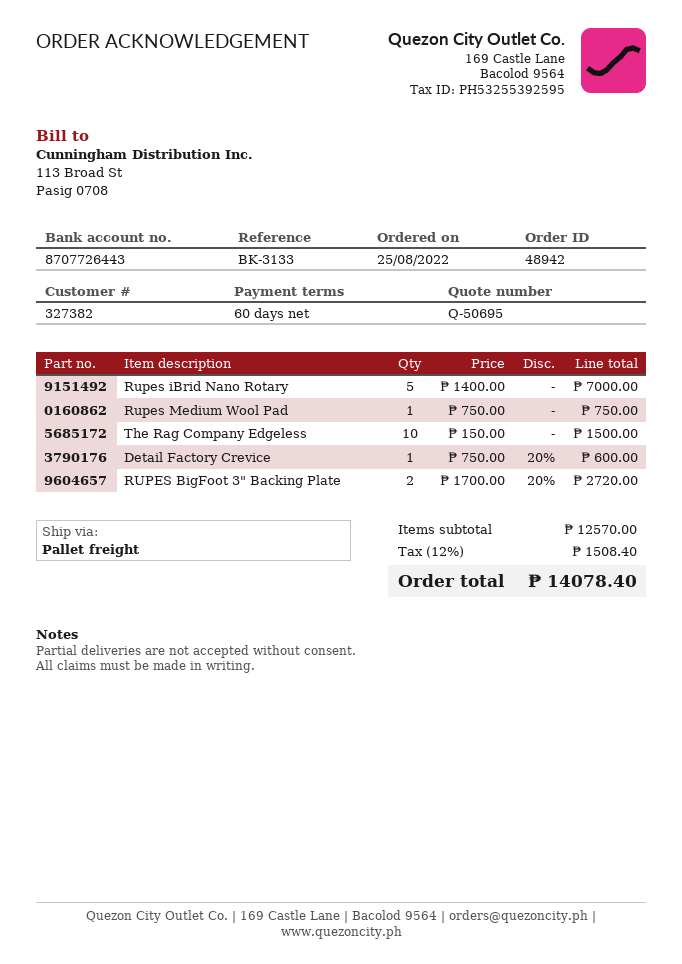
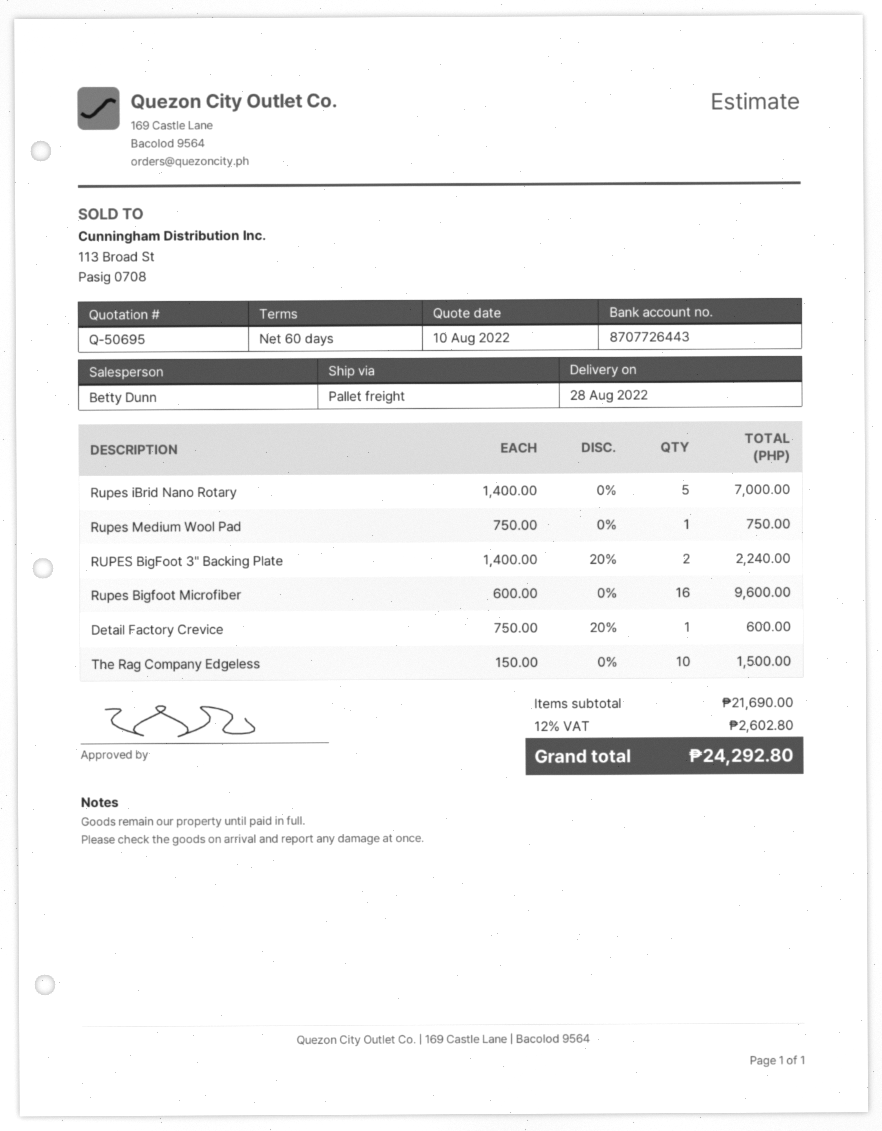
RUPES BigFoot 3" Backing Plate: 2 x 1700.00 - 20% = 2720.00 -> 2 x 1400.00 - 20% = 2240.00
Rupes Bigfoot Microfiber: none -> 16 x 600.00 = 9600.00
subtotal: 12570.00 -> 21690.00
tax: 12% = 1508.40 -> 12% = 2602.80
total: 14078.40 -> 24292.80

